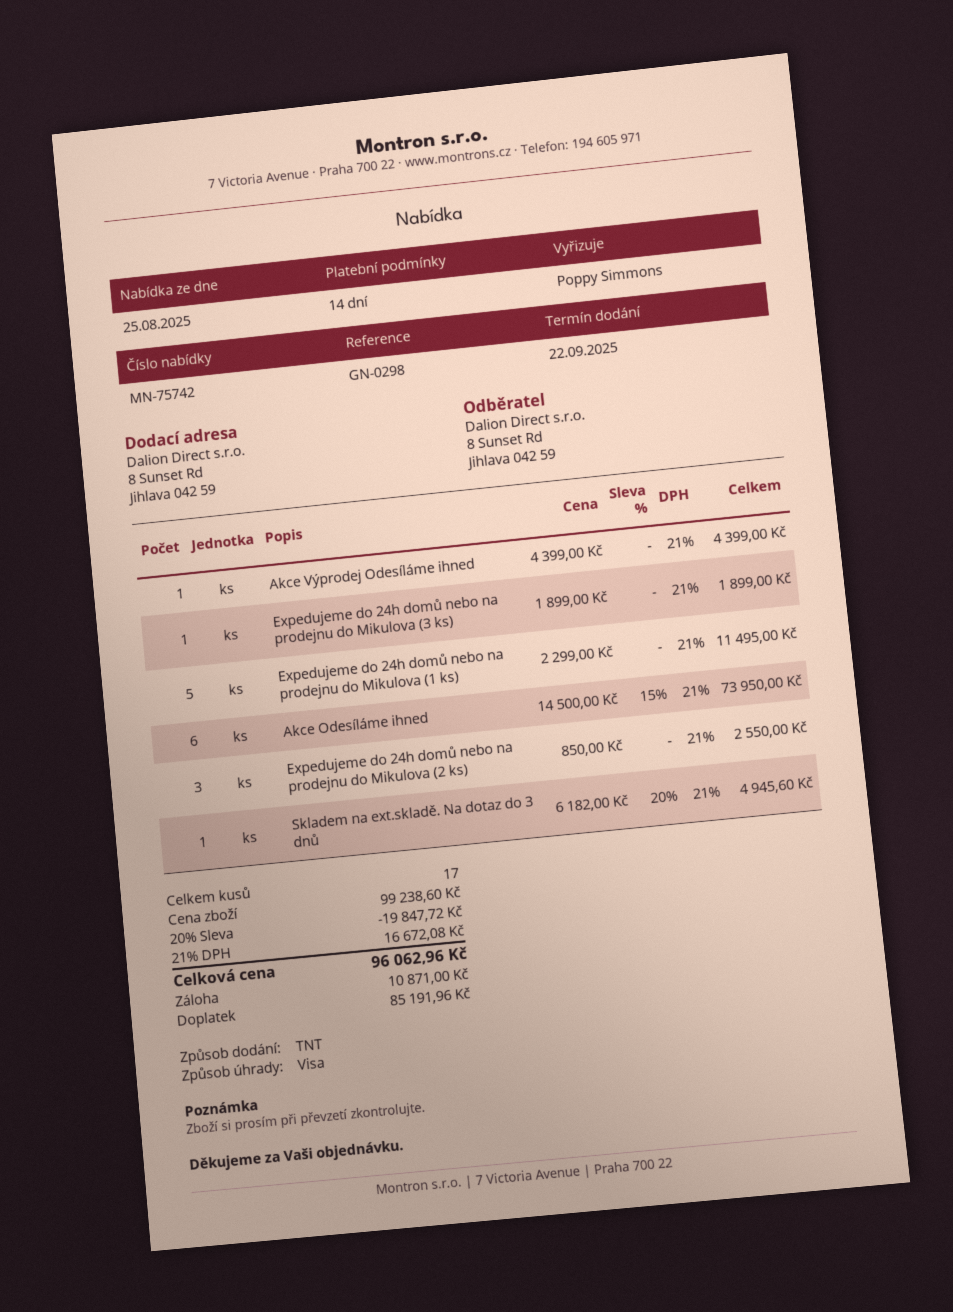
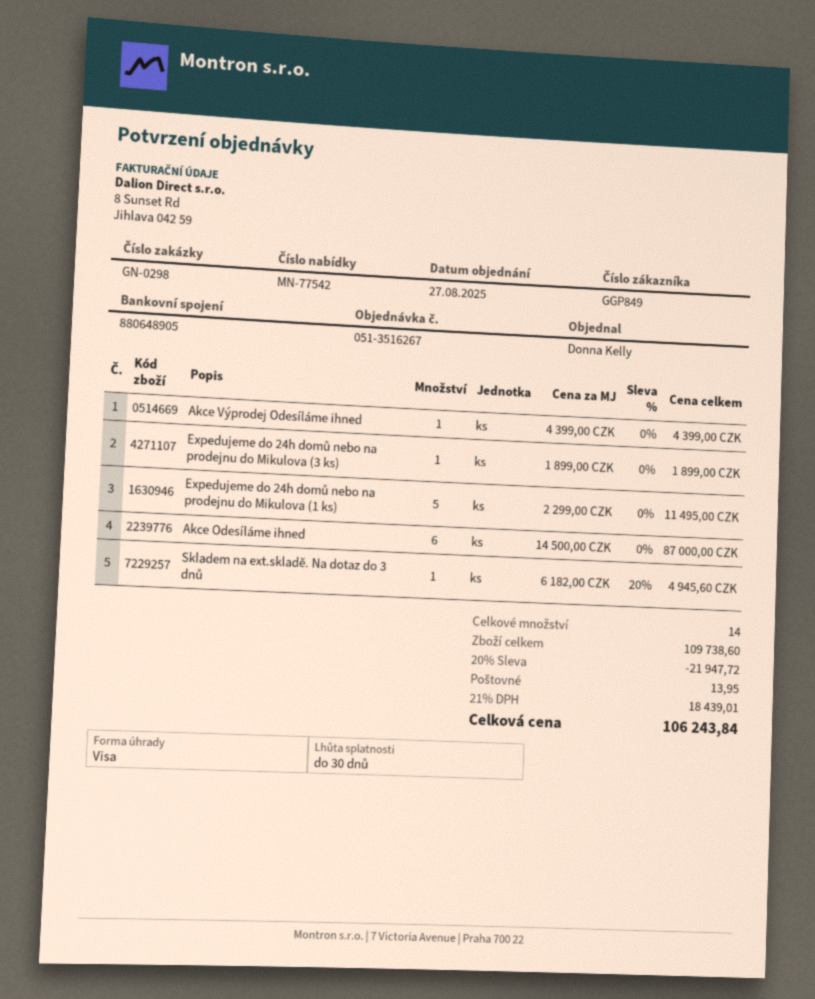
quote number: MN-75742 -> MN-77542
payment terms: 14 days -> 30 days
Akce Odesíláme ihned: 6 x 14500.00 - 15% = 73950.00 -> 6 x 14500.00 = 87000.00
Expedujeme do 24h domů nebo na prodejnu do Mikulova (2 ks): 3 x 850.00 = 2550.00 -> none
total quantity: 17 -> 14
subtotal: 99238.60 -> 109738.60
discount: 20% = 19847.72 -> 20% = 21947.72
shipping: none -> 13.95
tax: 21% = 16672.08 -> 21% = 18439.01
total: 96062.96 -> 106243.84

